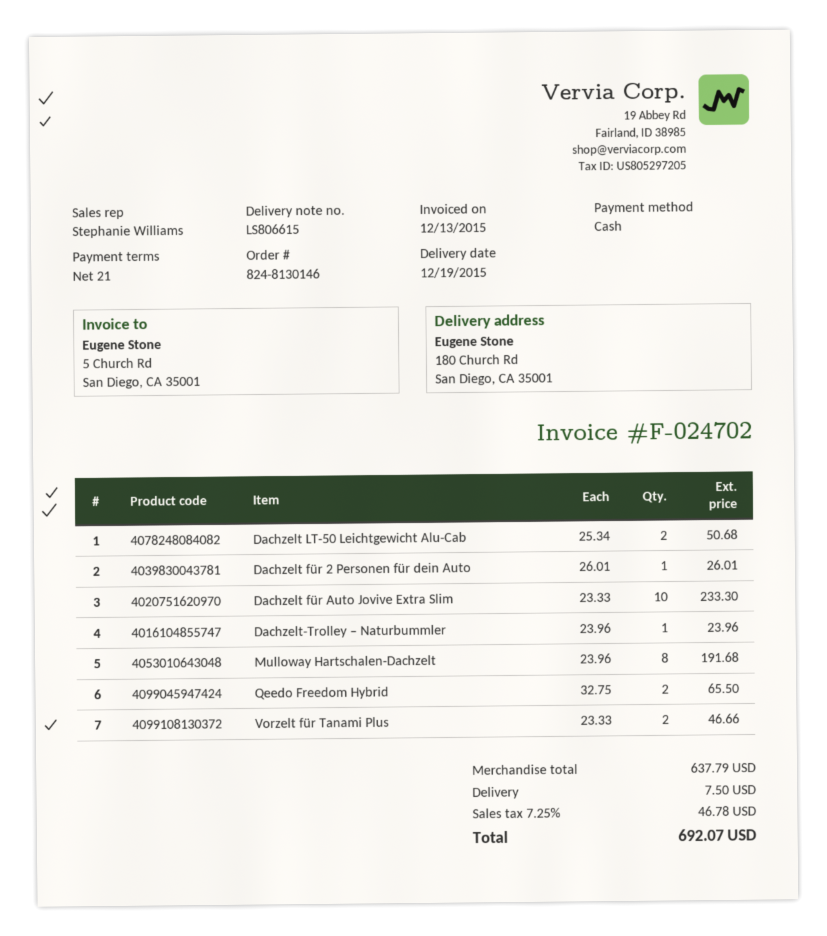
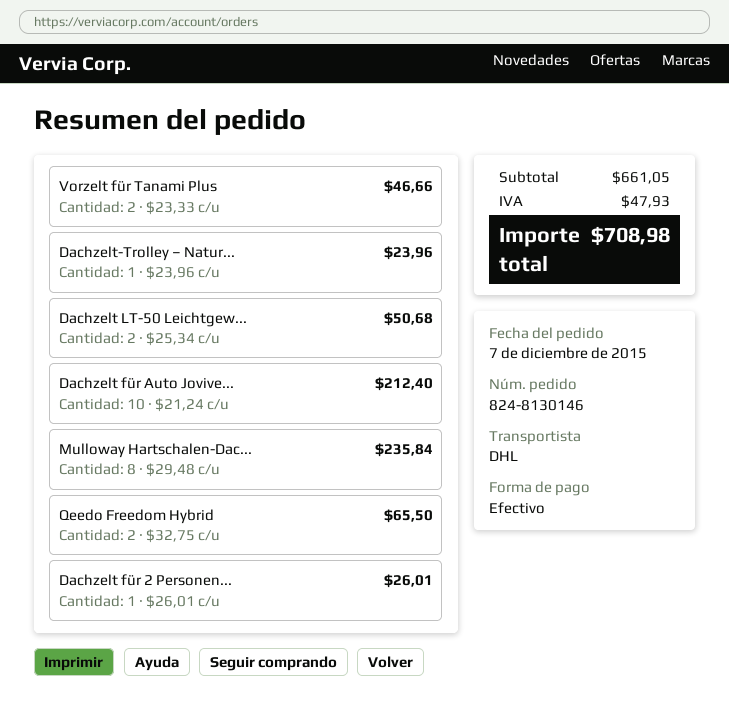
Dachzelt für Auto Jovive Extra Slim: 10 x 23.33 = 233.30 -> 10 x 21.24 = 212.40
Mulloway Hartschalen-Dachzelt: 8 x 23.96 = 191.68 -> 8 x 29.48 = 235.84
subtotal: 637.79 -> 661.05
shipping: 7.50 -> none
tax: 46.78 -> 47.93
total: 692.07 -> 708.98

